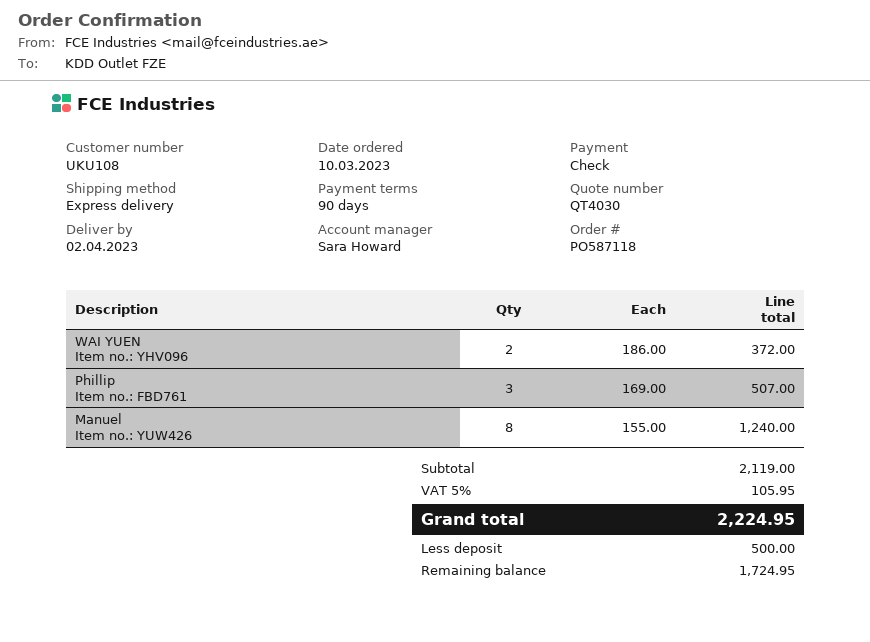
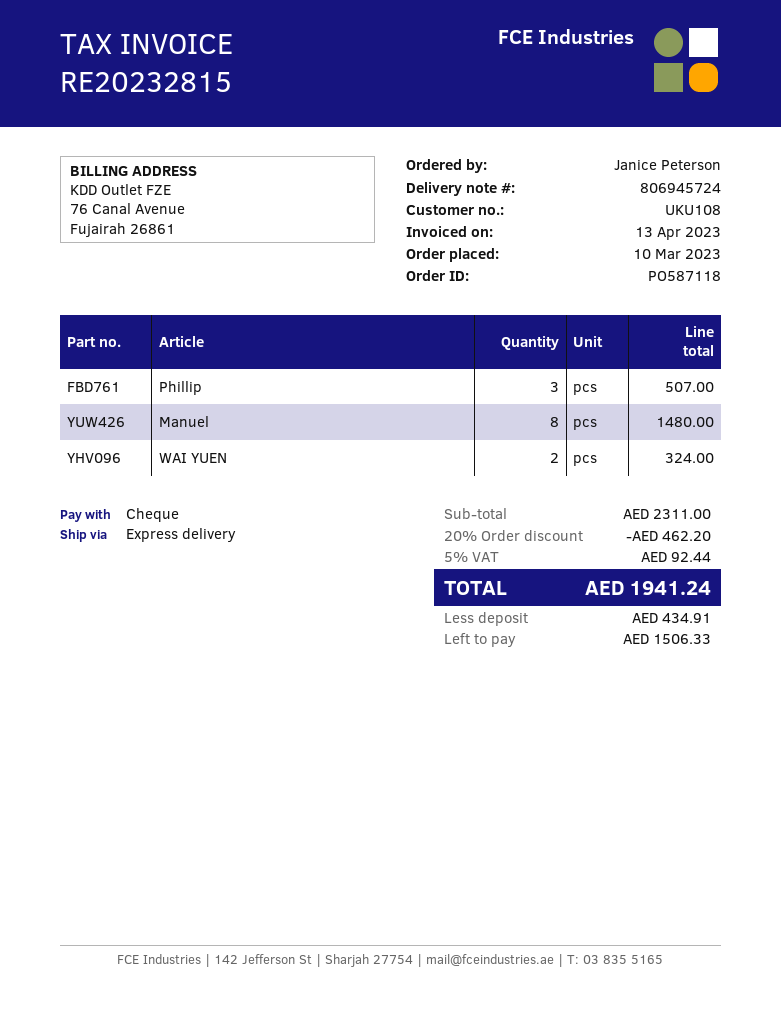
WAI YUEN: 2 for 372.00 -> 2 for 324.00
Manuel: 8 for 1240.00 -> 8 for 1480.00
subtotal: 2119.00 -> 2311.00
discount: none -> 20% = 462.20
tax: 5% = 105.95 -> 5% = 92.44
total: 2224.95 -> 1941.24
deposit: 500.00 -> 434.91
balance: 1724.95 -> 1506.33

